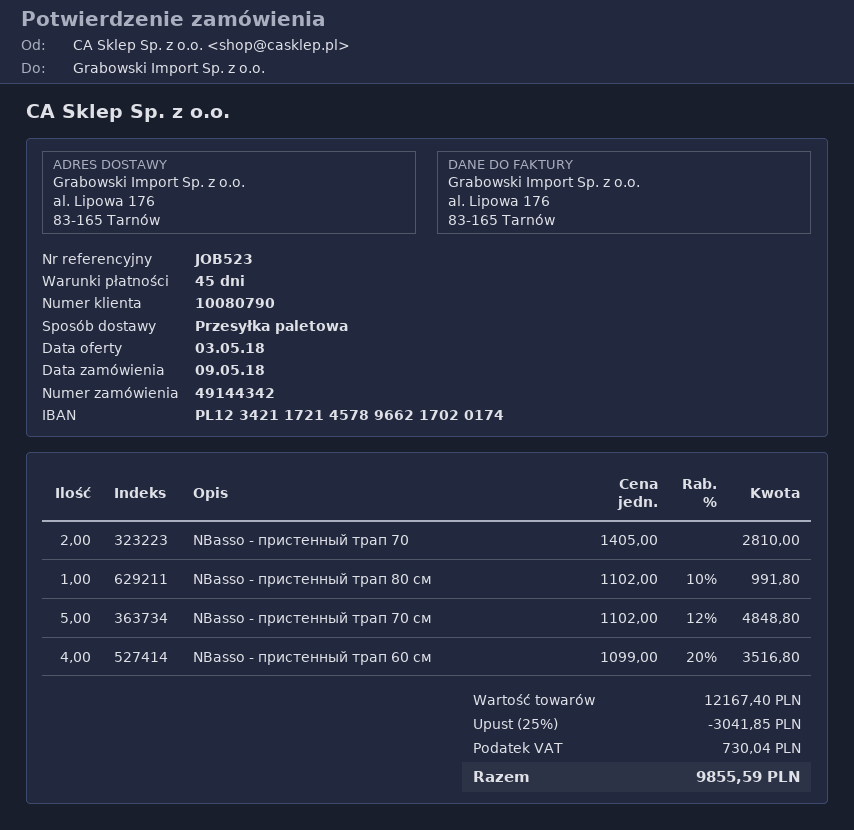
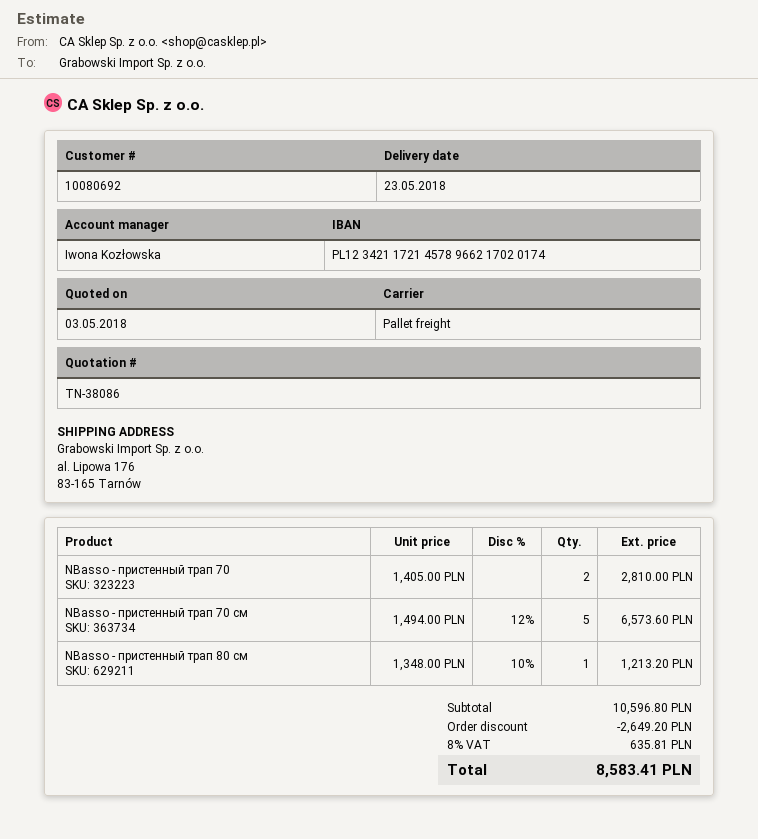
customer number: 10080790 -> 10080692
NBasso - пристенный трап 80 см: 1 x 1102.00 - 10% = 991.80 -> 1 x 1348.00 - 10% = 1213.20
NBasso - пристенный трап 70 см: 5 x 1102.00 - 12% = 4848.80 -> 5 x 1494.00 - 12% = 6573.60
NBasso - пристенный трап 60 см: 4 x 1099.00 - 20% = 3516.80 -> none
subtotal: 12167.40 -> 10596.80
discount: 3041.85 -> 2649.20
tax: 730.04 -> 635.81
total: 9855.59 -> 8583.41

